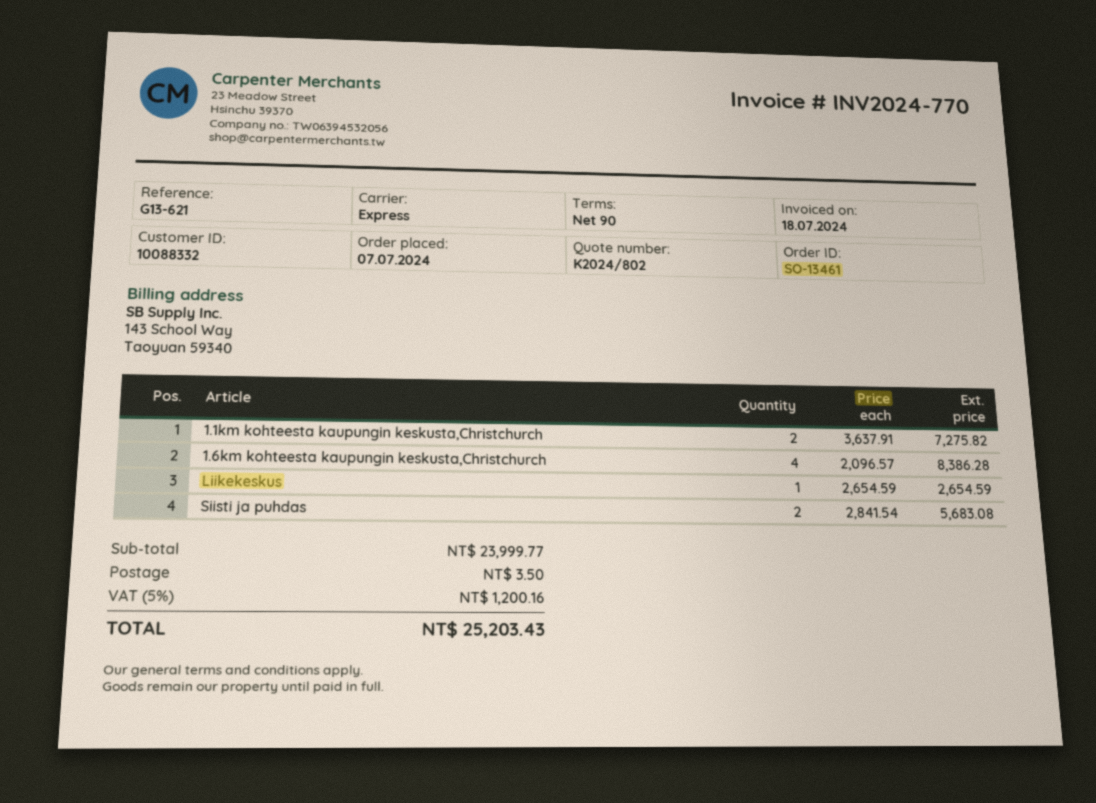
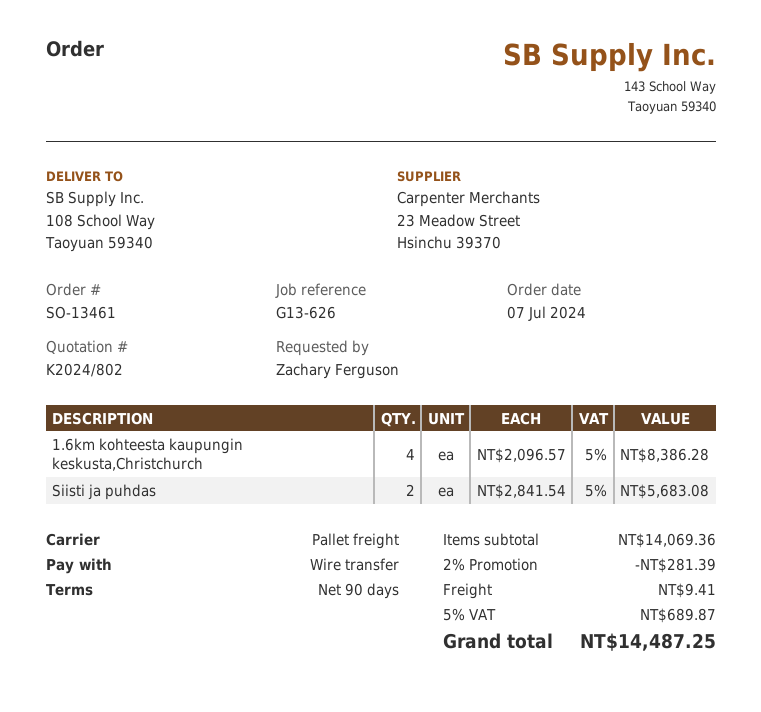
reference: G13-621 -> G13-626
shipping method: express -> pallet freight
1.1km kohteesta kaupungin keskusta,Christchurch: 2 x 3637.91 = 7275.82 -> none
Liikekeskus: 1 x 2654.59 = 2654.59 -> none
subtotal: 23999.77 -> 14069.36
discount: none -> 2% = 281.39
shipping: 3.50 -> 9.41
tax: 5% = 1200.16 -> 5% = 689.87
total: 25203.43 -> 14487.25

